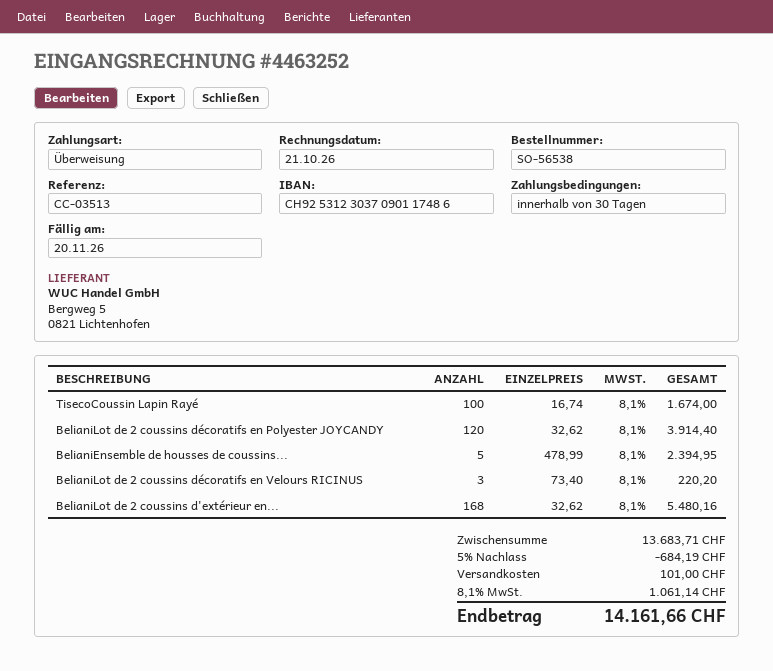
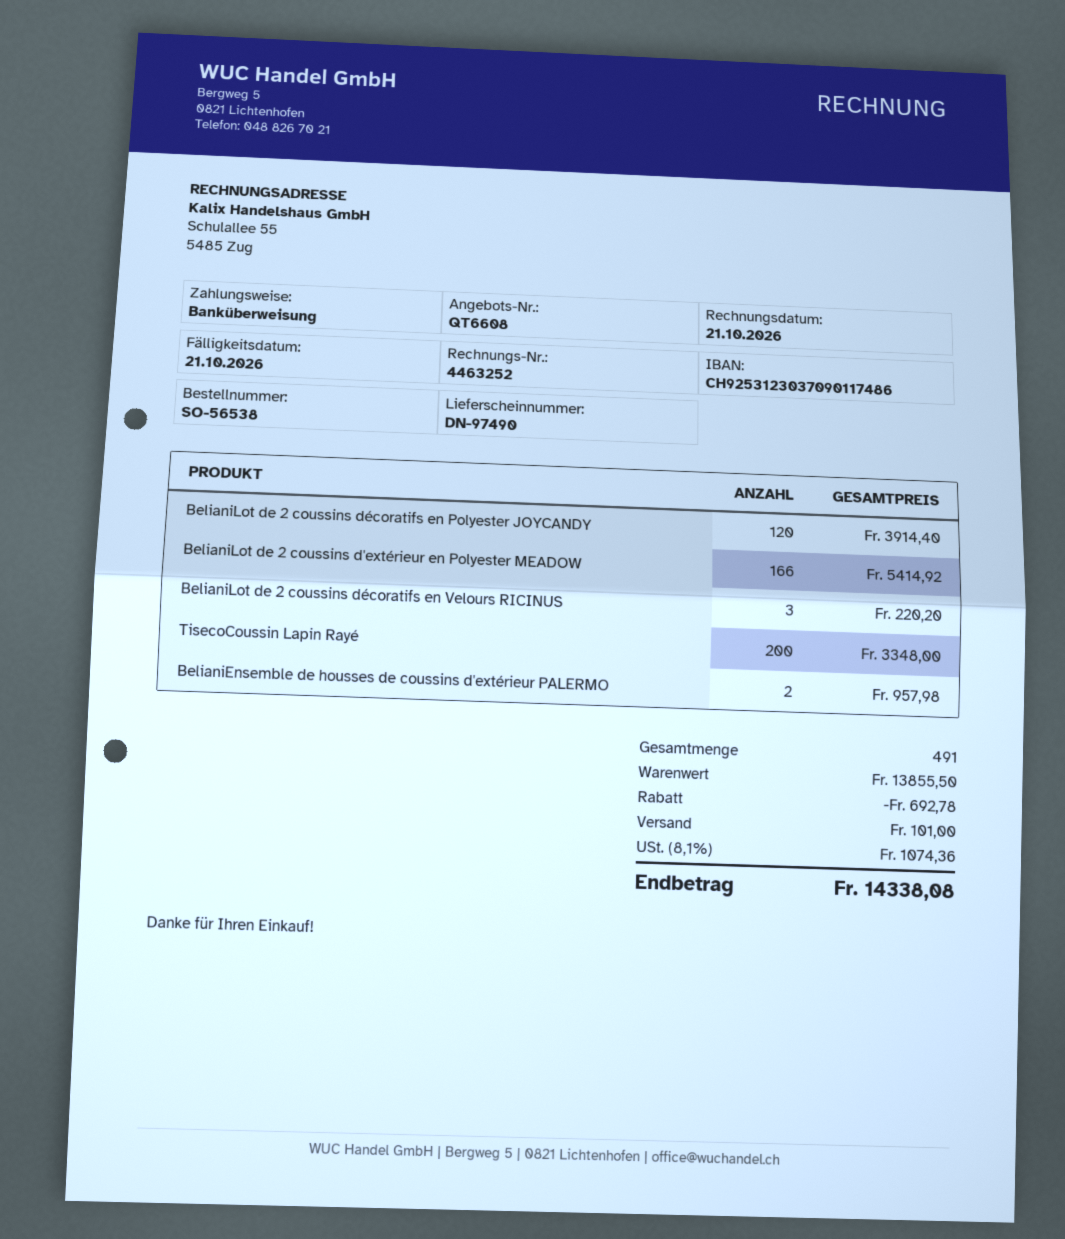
due date: 2026-11-20 -> 2026-10-21
TisecoCoussin Lapin Rayé: 100 for 1674.00 -> 200 for 3348.00
BelianiEnsemble de housses de coussins...: 5 for 2394.95 -> 2 for 957.98
BelianiLot de 2 coussins d'extérieur en...: 168 for 5480.16 -> 166 for 5414.92
subtotal: 13683.71 -> 13855.50
discount: 684.19 -> 692.78
tax: 8.1% = 1061.14 -> 8.1% = 1074.36
total: 14161.66 -> 14338.08

